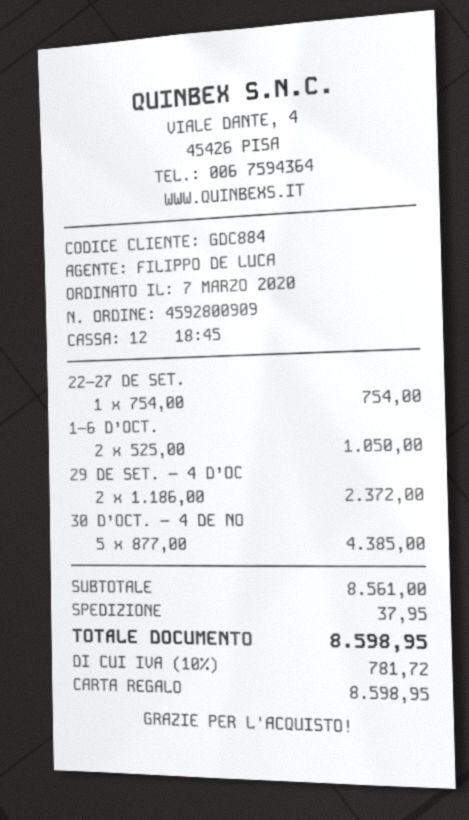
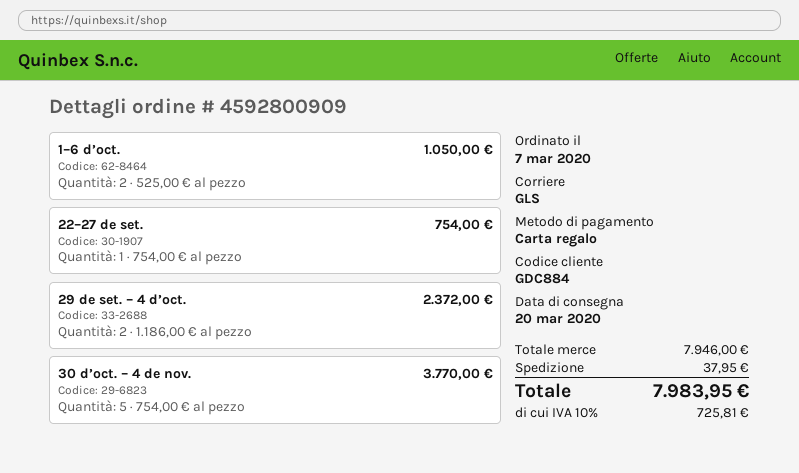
30 D’OCT. – 4 DE NO: 5 x 877.00 = 4385.00 -> 5 x 754.00 = 3770.00
subtotal: 8561.00 -> 7946.00
tax: 10% = 781.72 -> 10% = 725.81
total: 8598.95 -> 7983.95

